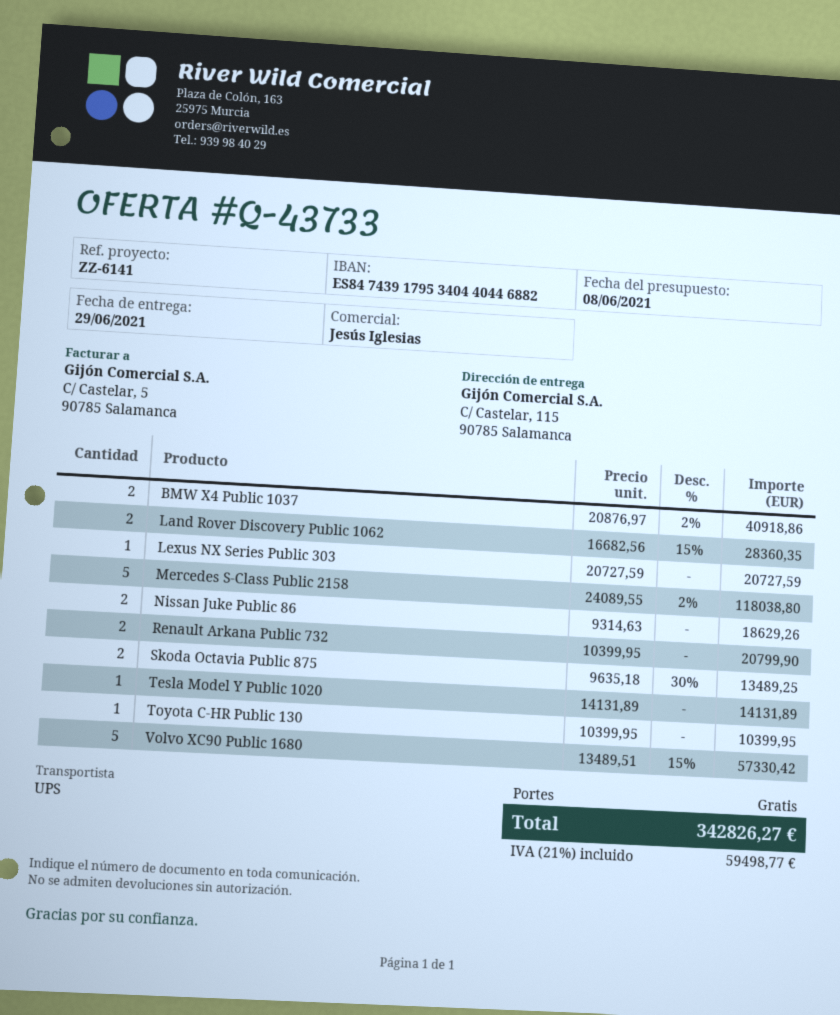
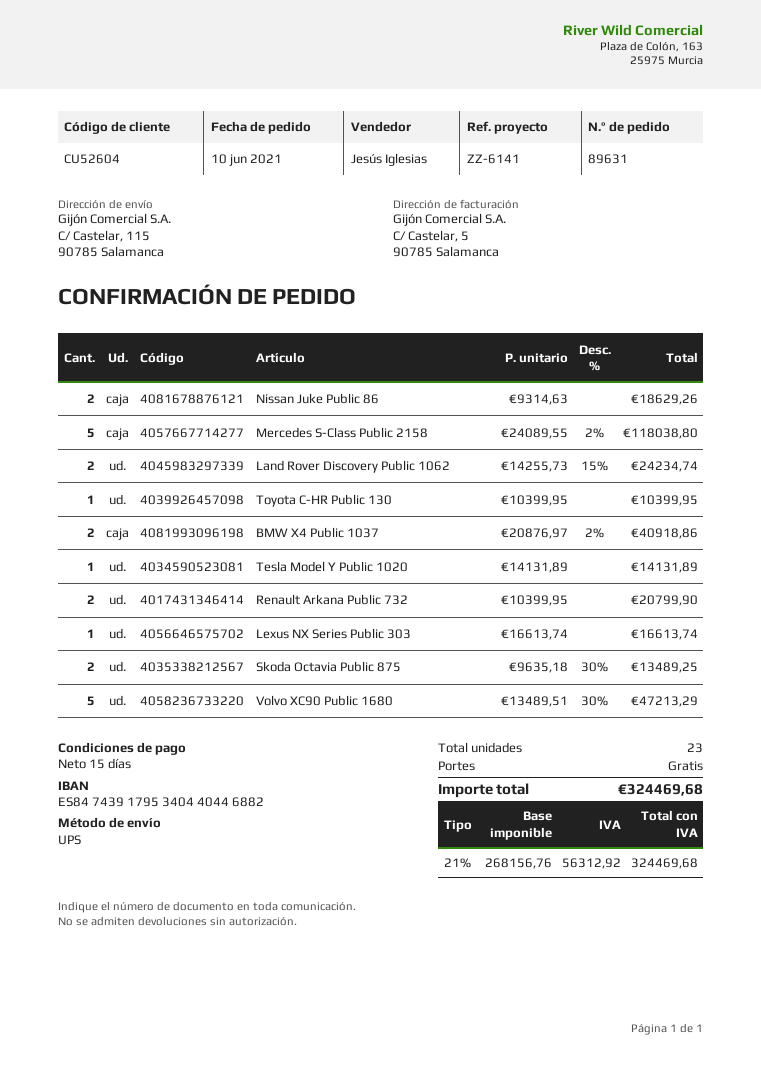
Land Rover Discovery Public 1062: 2 x 16682.56 - 15% = 28360.35 -> 2 x 14255.73 - 15% = 24234.74
Lexus NX Series Public 303: 1 x 20727.59 = 20727.59 -> 1 x 16613.74 = 16613.74
Volvo XC90 Public 1680: 5 x 13489.51 - 15% = 57330.42 -> 5 x 13489.51 - 30% = 47213.29
tax: 21% = 59498.77 -> 21% = 56312.92
total: 342826.27 -> 324469.68

